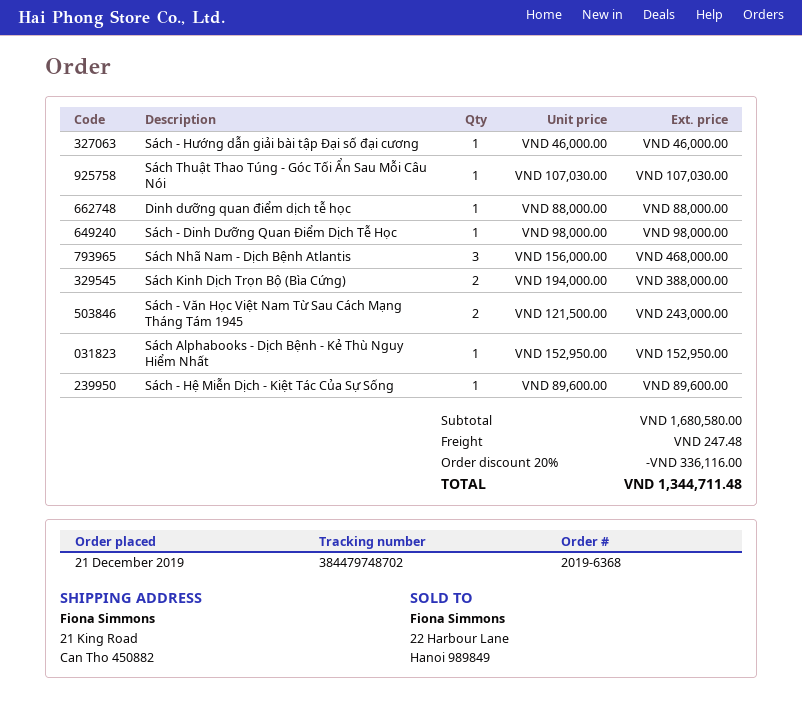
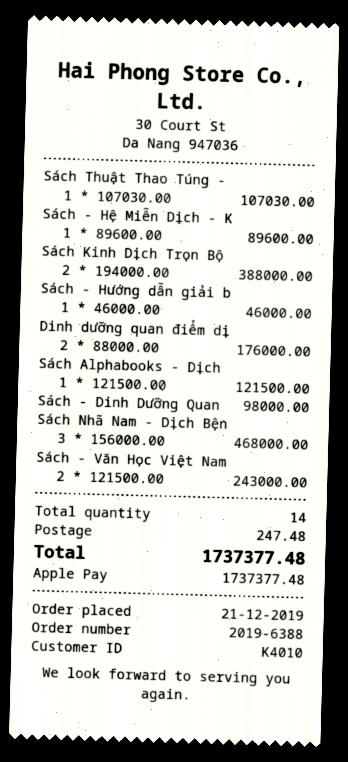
order number: 2019-6368 -> 2019-6388
Dinh dưỡng quan điểm dịch tễ học: 1 x 88000.00 = 88000.00 -> 2 x 88000.00 = 176000.00
Sách Alphabooks - Dịch Bệnh - Kẻ Thù Nguy Hiểm Nhất: 1 x 152950.00 = 152950.00 -> 1 x 121500.00 = 121500.00
discount: 20% = 336116.00 -> none
total: 1344711.48 -> 1737377.48

